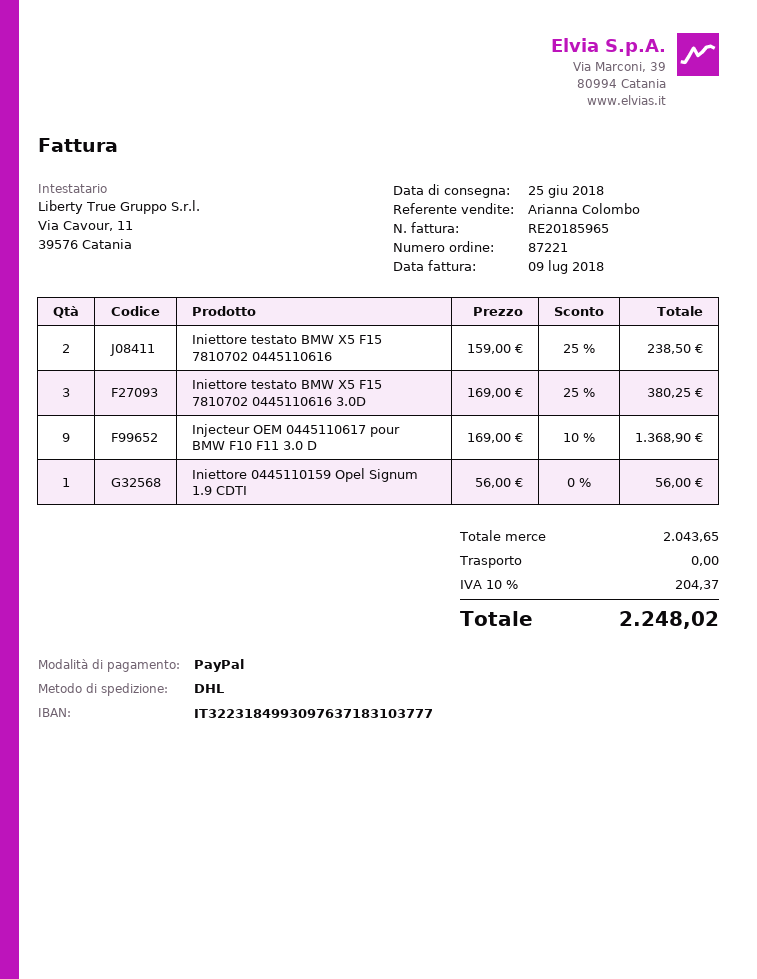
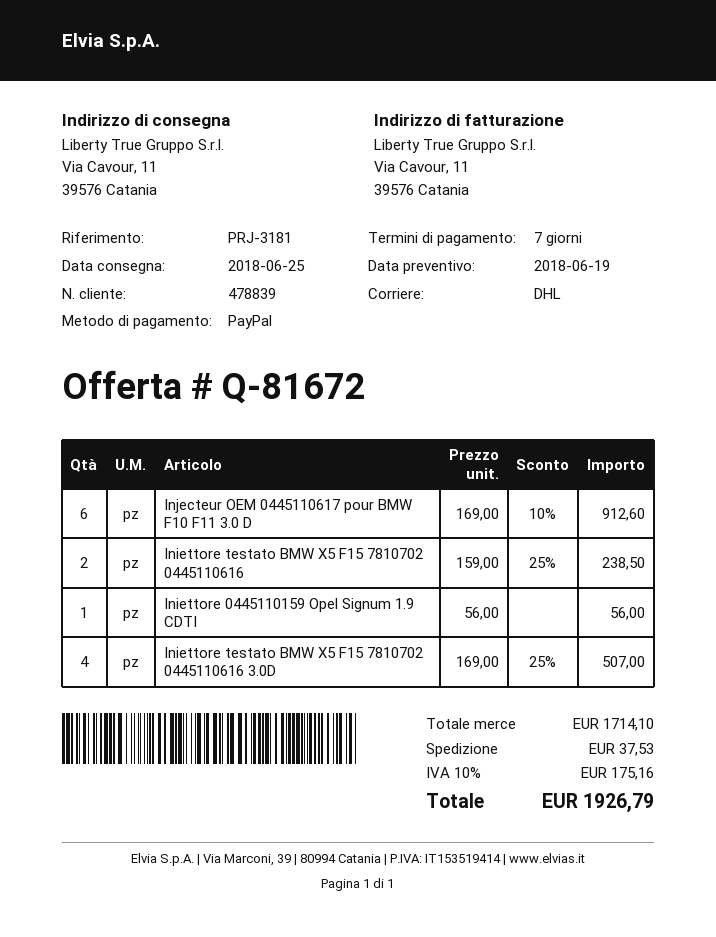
Iniettore testato BMW X5 F15 7810702 0445110616 3.0D: 3 x 169.00 - 25% = 380.25 -> 4 x 169.00 - 25% = 507.00
Injecteur OEM 0445110617 pour BMW F10 F11 3.0 D: 9 x 169.00 - 10% = 1368.90 -> 6 x 169.00 - 10% = 912.60
subtotal: 2043.65 -> 1714.10
shipping: 0.00 -> 37.53
tax: 10% = 204.37 -> 10% = 175.16
total: 2248.02 -> 1926.79

